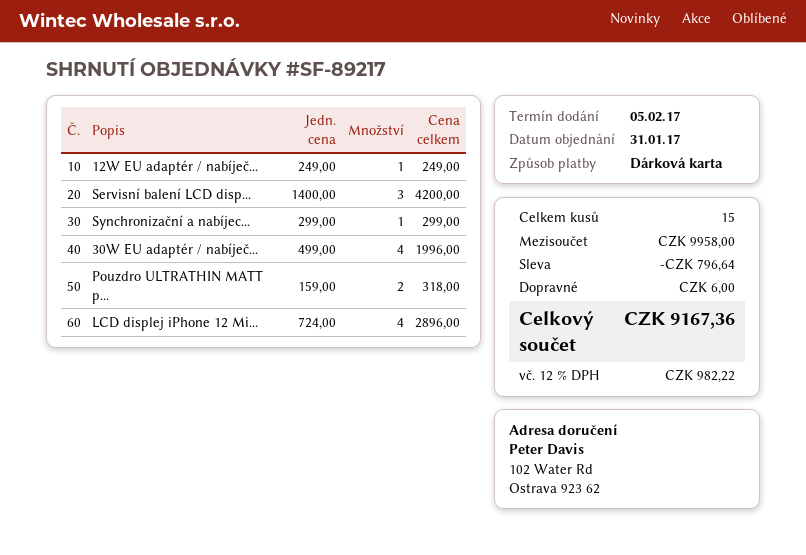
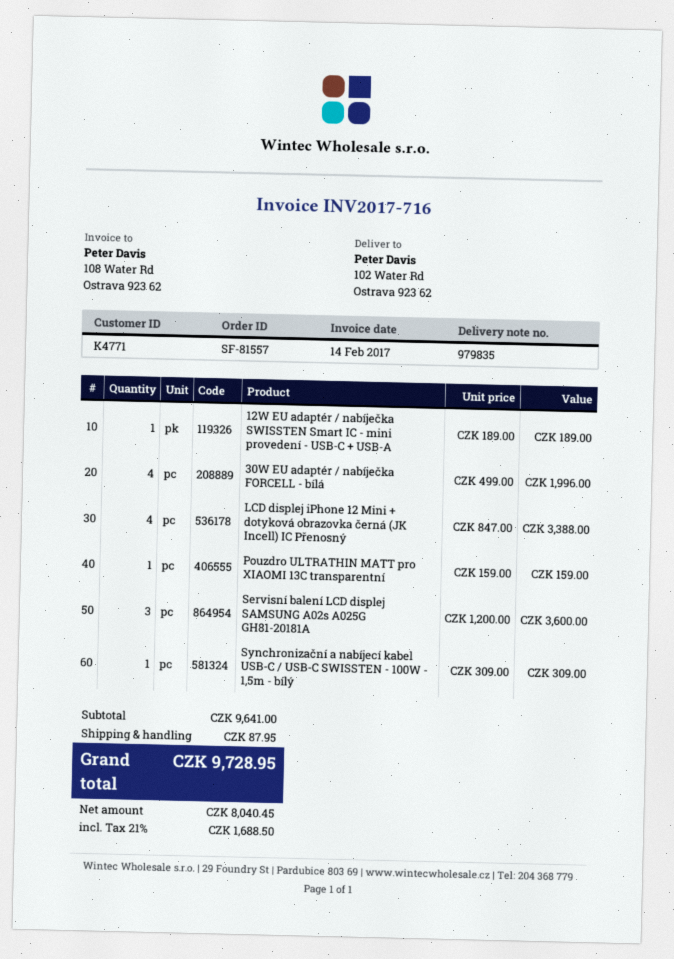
order number: SF-89217 -> SF-81557
12W EU adaptér / nabíječ...: 1 x 249.00 = 249.00 -> 1 x 189.00 = 189.00
Servisní balení LCD disp...: 3 x 1400.00 = 4200.00 -> 3 x 1200.00 = 3600.00
Synchronizační a nabíjec...: 1 x 299.00 = 299.00 -> 1 x 309.00 = 309.00
Pouzdro ULTRATHIN MATT p...: 2 x 159.00 = 318.00 -> 1 x 159.00 = 159.00
LCD displej iPhone 12 Mi...: 4 x 724.00 = 2896.00 -> 4 x 847.00 = 3388.00
subtotal: 9958.00 -> 9641.00
discount: 796.64 -> none
shipping: 6.00 -> 87.95
tax: 12% = 982.22 -> 21% = 1688.50
total: 9167.36 -> 9728.95

